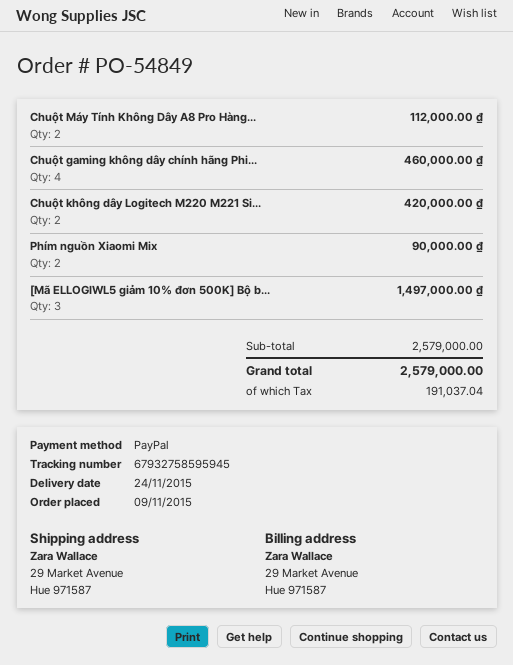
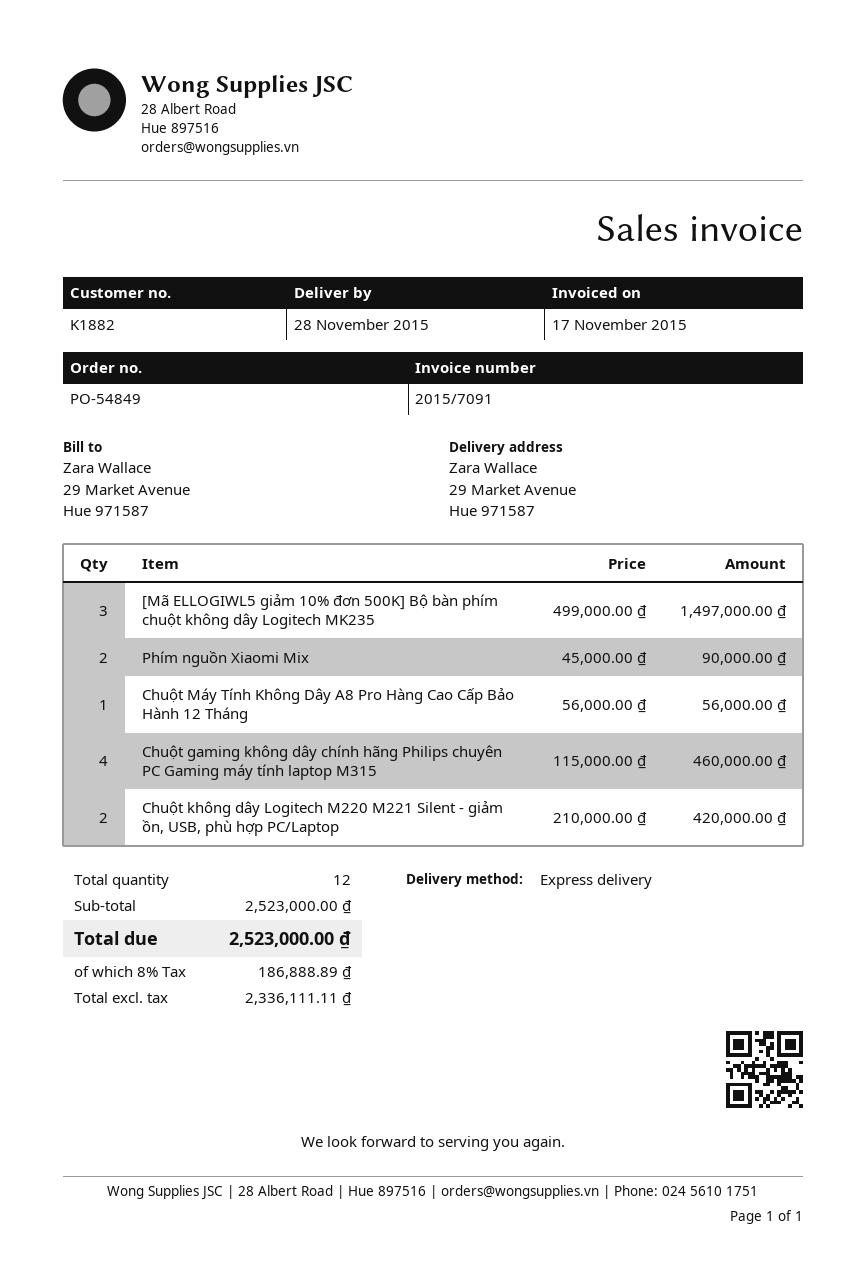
delivery date: 2015-11-24 -> 2015-11-28
Chuột Máy Tính Không Dây A8 Pro Hàng...: 2 for 112000.00 -> 1 for 56000.00
subtotal: 2579000.00 -> 2523000.00
tax: 191037.04 -> 186888.89
total: 2579000.00 -> 2523000.00

